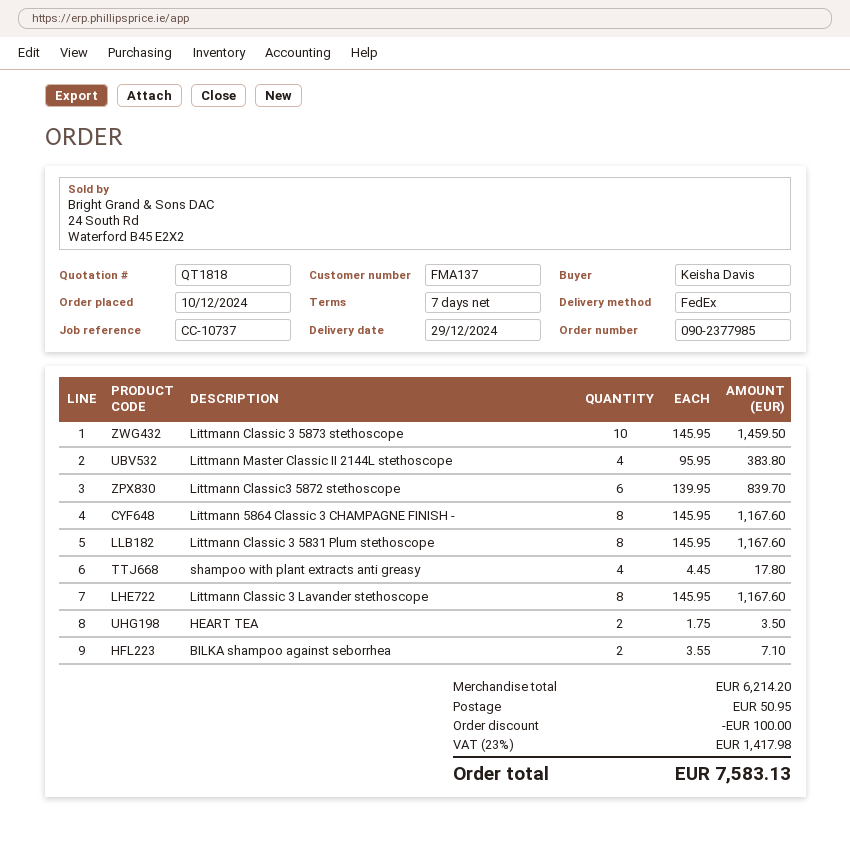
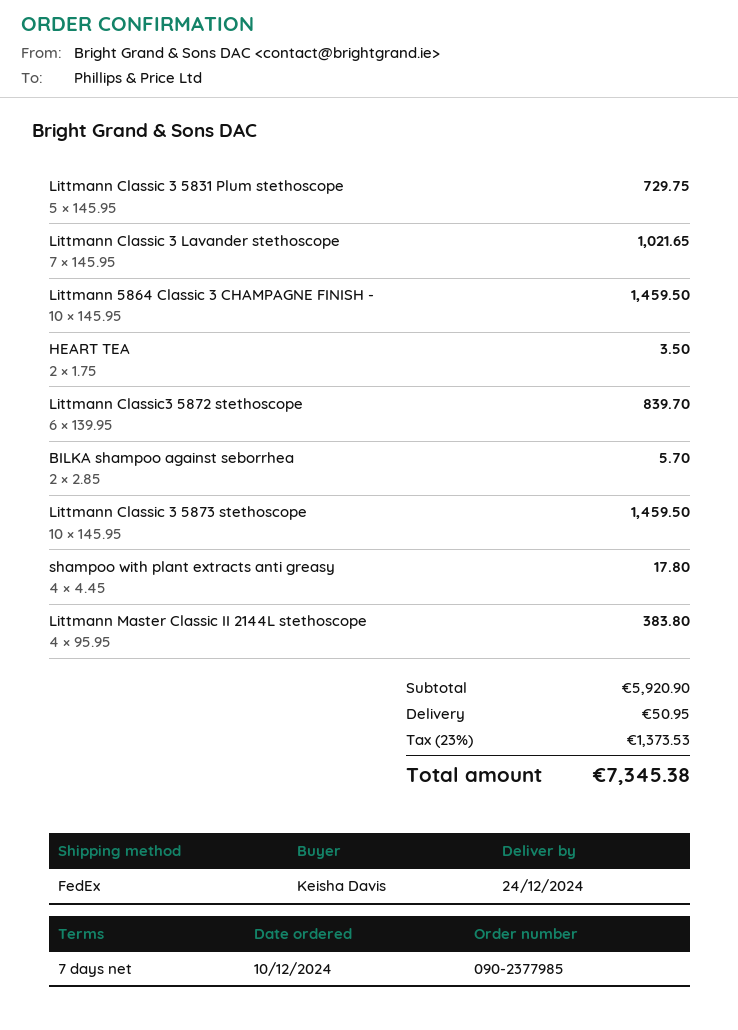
delivery date: 2024-12-29 -> 2024-12-24
Littmann 5864 Classic 3 CHAMPAGNE FINISH -: 8 x 145.95 = 1167.60 -> 10 x 145.95 = 1459.50
Littmann Classic 3 5831 Plum stethoscope: 8 x 145.95 = 1167.60 -> 5 x 145.95 = 729.75
Littmann Classic 3 Lavander stethoscope: 8 x 145.95 = 1167.60 -> 7 x 145.95 = 1021.65
BILKA shampoo against seborrhea: 2 x 3.55 = 7.10 -> 2 x 2.85 = 5.70
subtotal: 6214.20 -> 5920.90
discount: 100.00 -> none
tax: 23% = 1417.98 -> 23% = 1373.53
total: 7583.13 -> 7345.38

